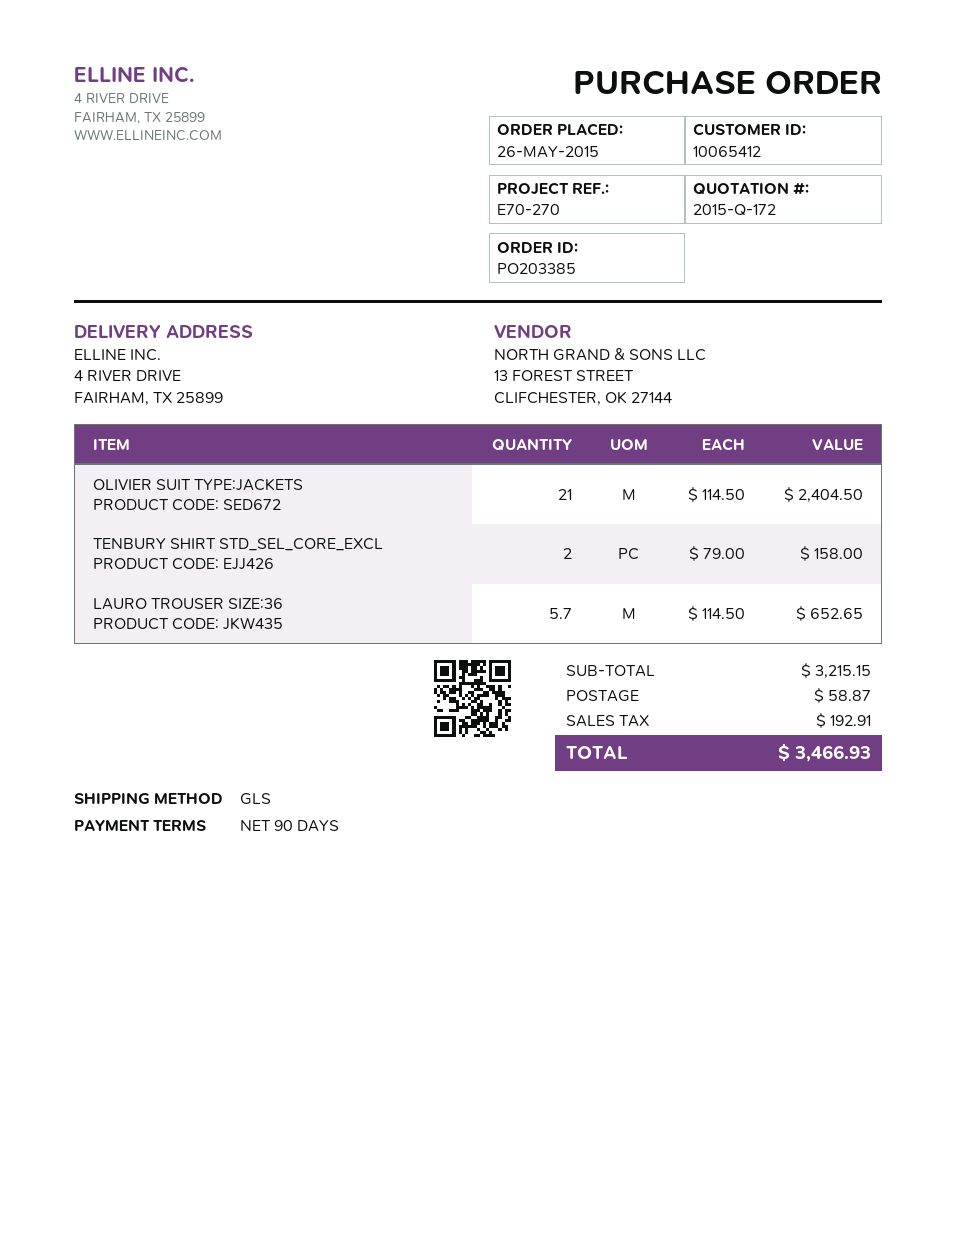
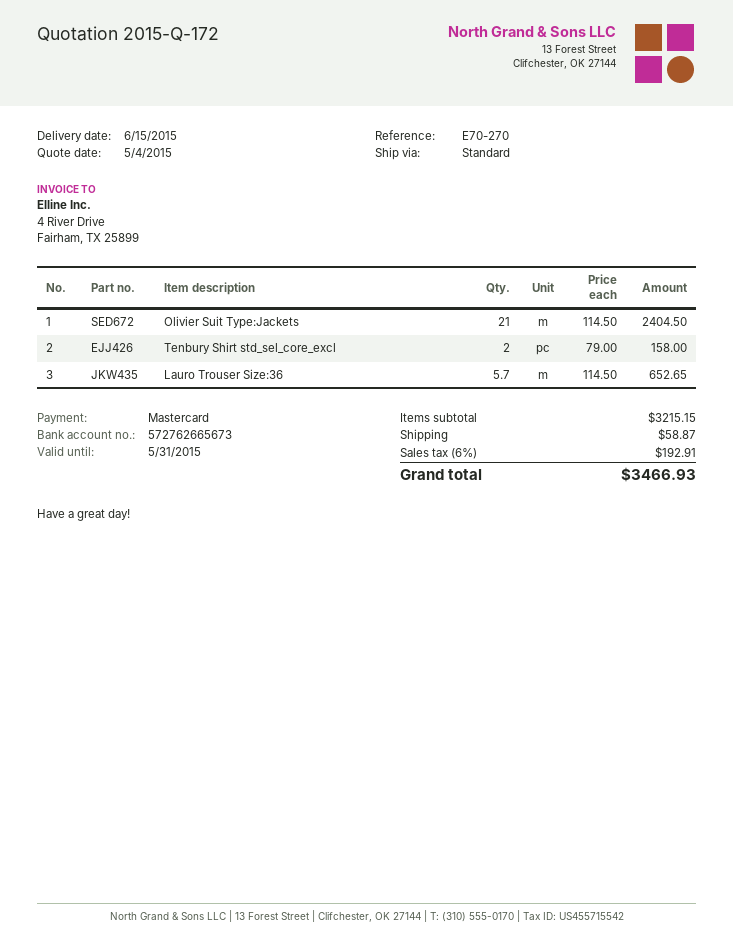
shipping method: GLS -> standard

